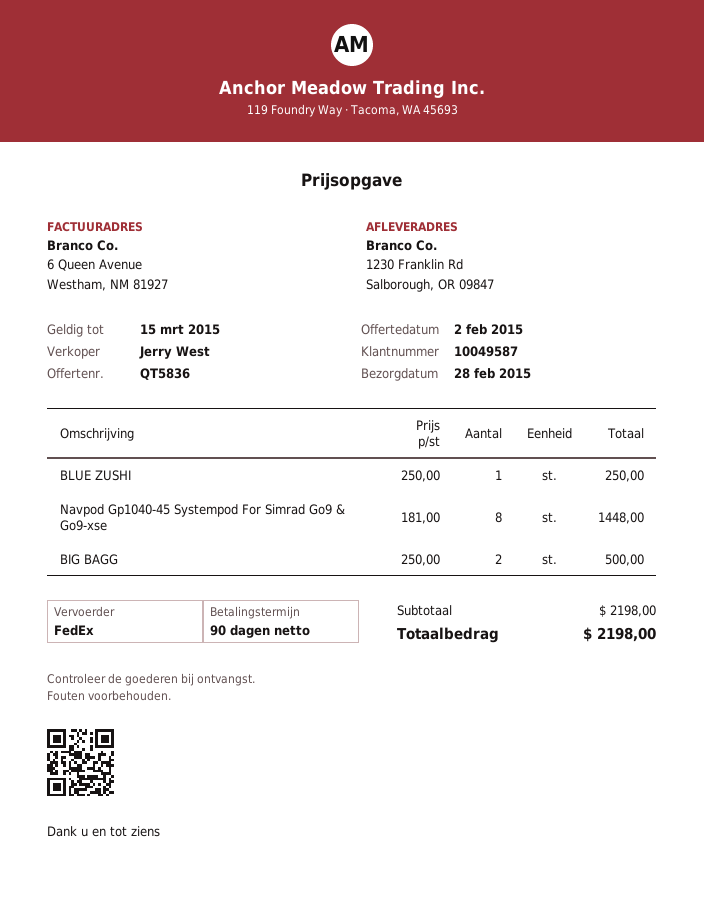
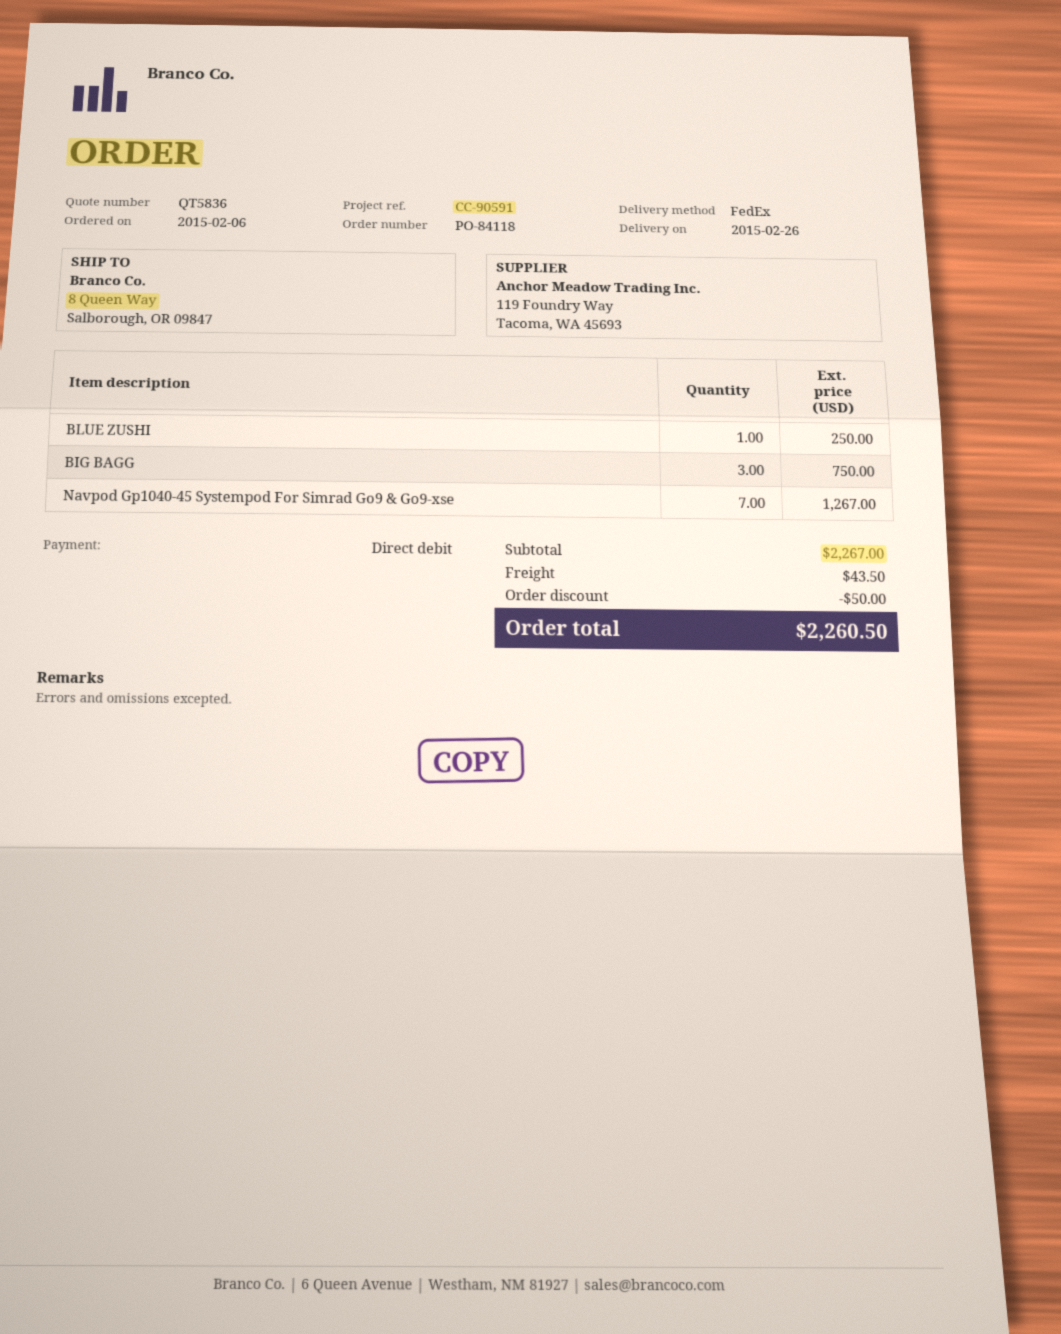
delivery date: 2015-02-28 -> 2015-02-26
ship to: 1230 Franklin Rd, Salborough, OR 09847 -> 8 Queen Way, Salborough, OR 09847
Navpod Gp1040-45 Systempod For Simrad Go9 & Go9-xse: 8 for 1448.00 -> 7 for 1267.00
BIG BAGG: 2 for 500.00 -> 3 for 750.00
subtotal: 2198.00 -> 2267.00
discount: none -> 50.00
shipping: none -> 43.50
total: 2198.00 -> 2260.50

